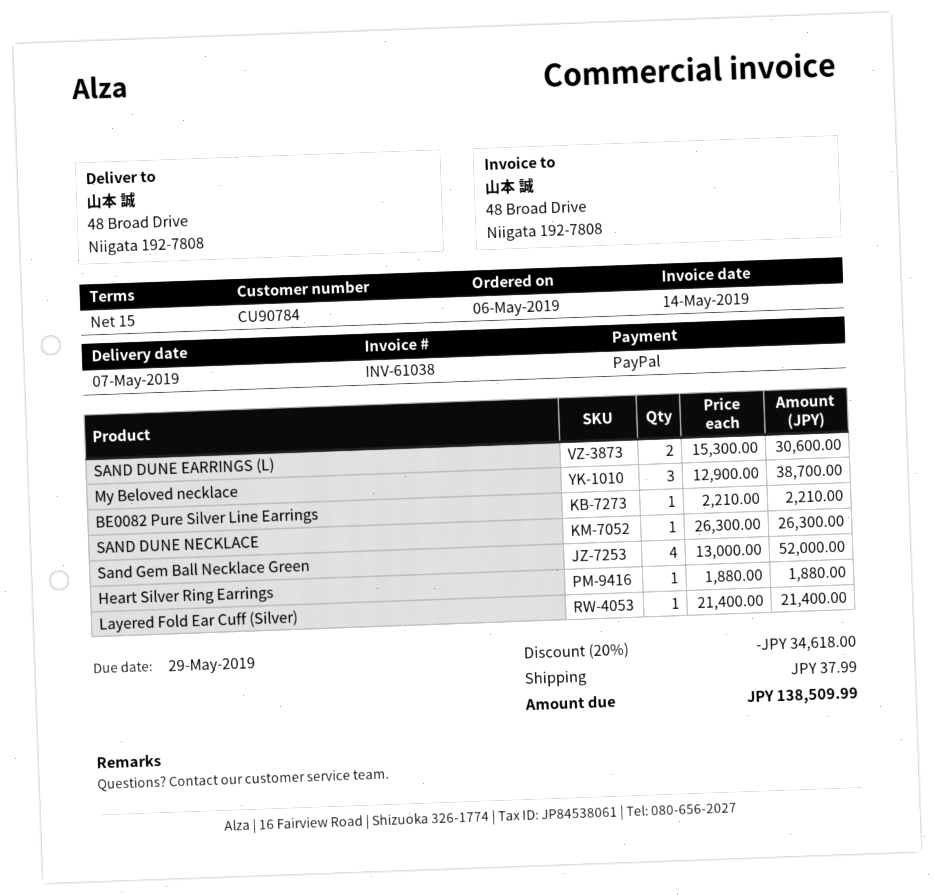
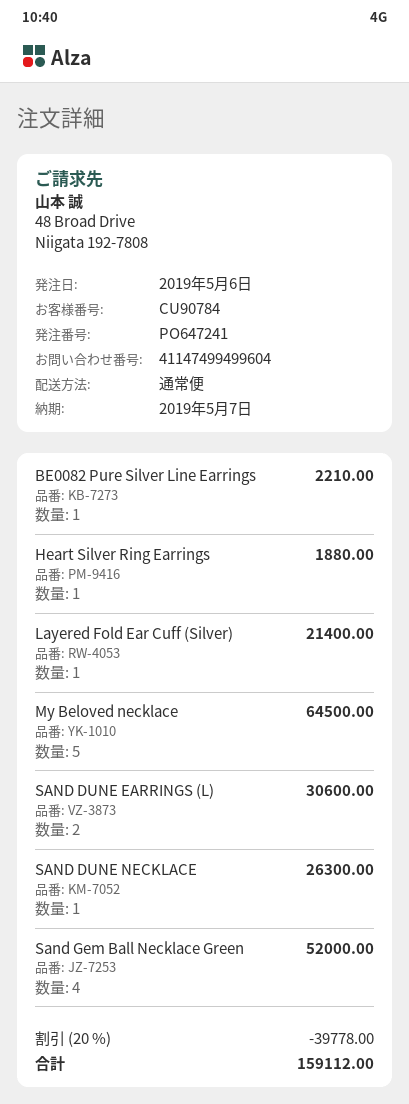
My Beloved necklace: 3 for 38700.00 -> 5 for 64500.00
discount: 20% = 34618.00 -> 20% = 39778.00
shipping: 37.99 -> none
total: 138509.99 -> 159112.00

